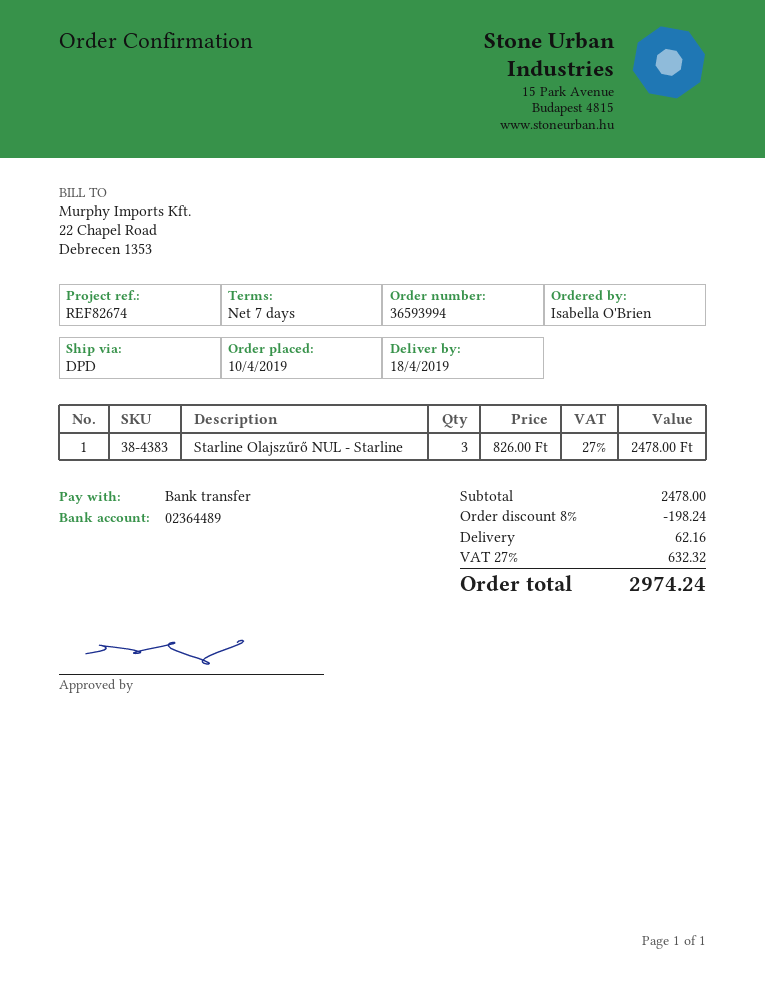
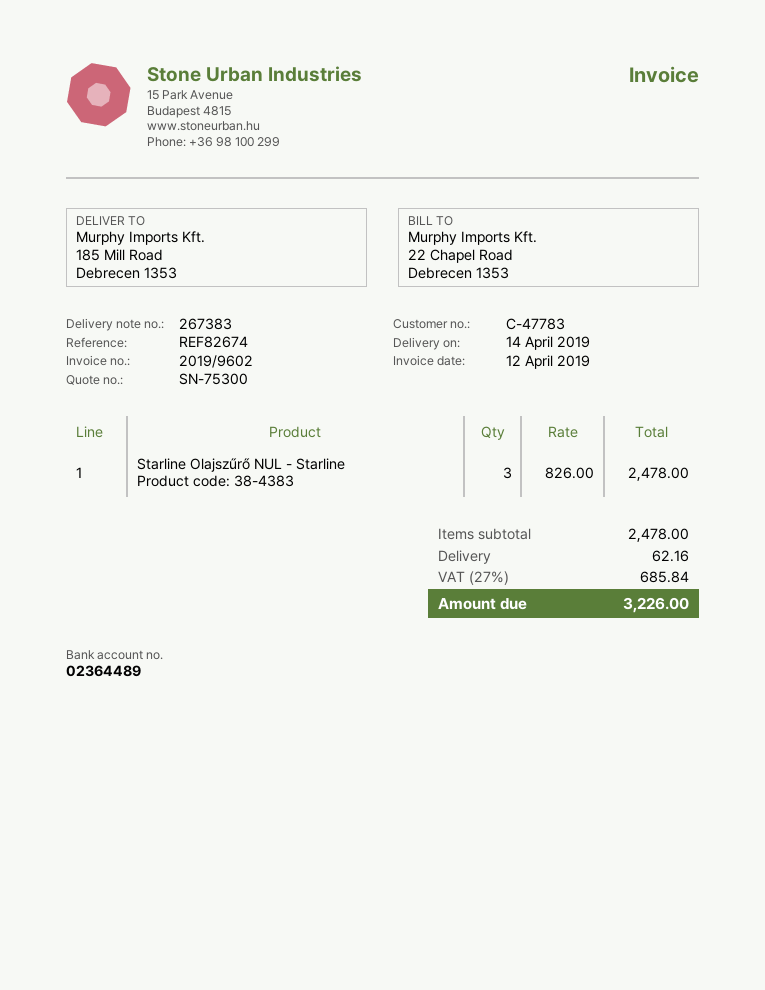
delivery date: 2019-04-18 -> 2019-04-14
discount: 8% = 198.24 -> none
tax: 27% = 632.32 -> 27% = 685.84
total: 2974.24 -> 3226.00

